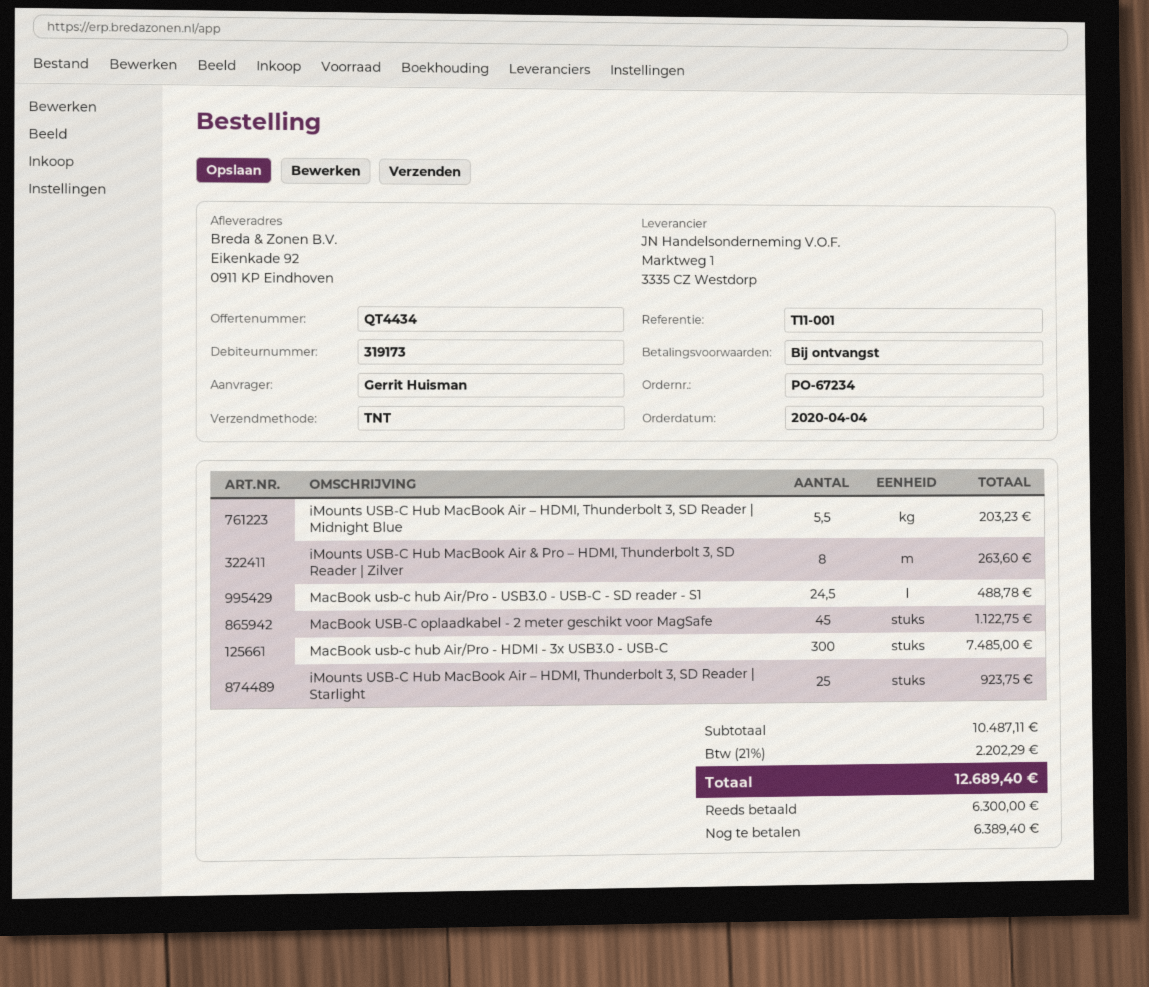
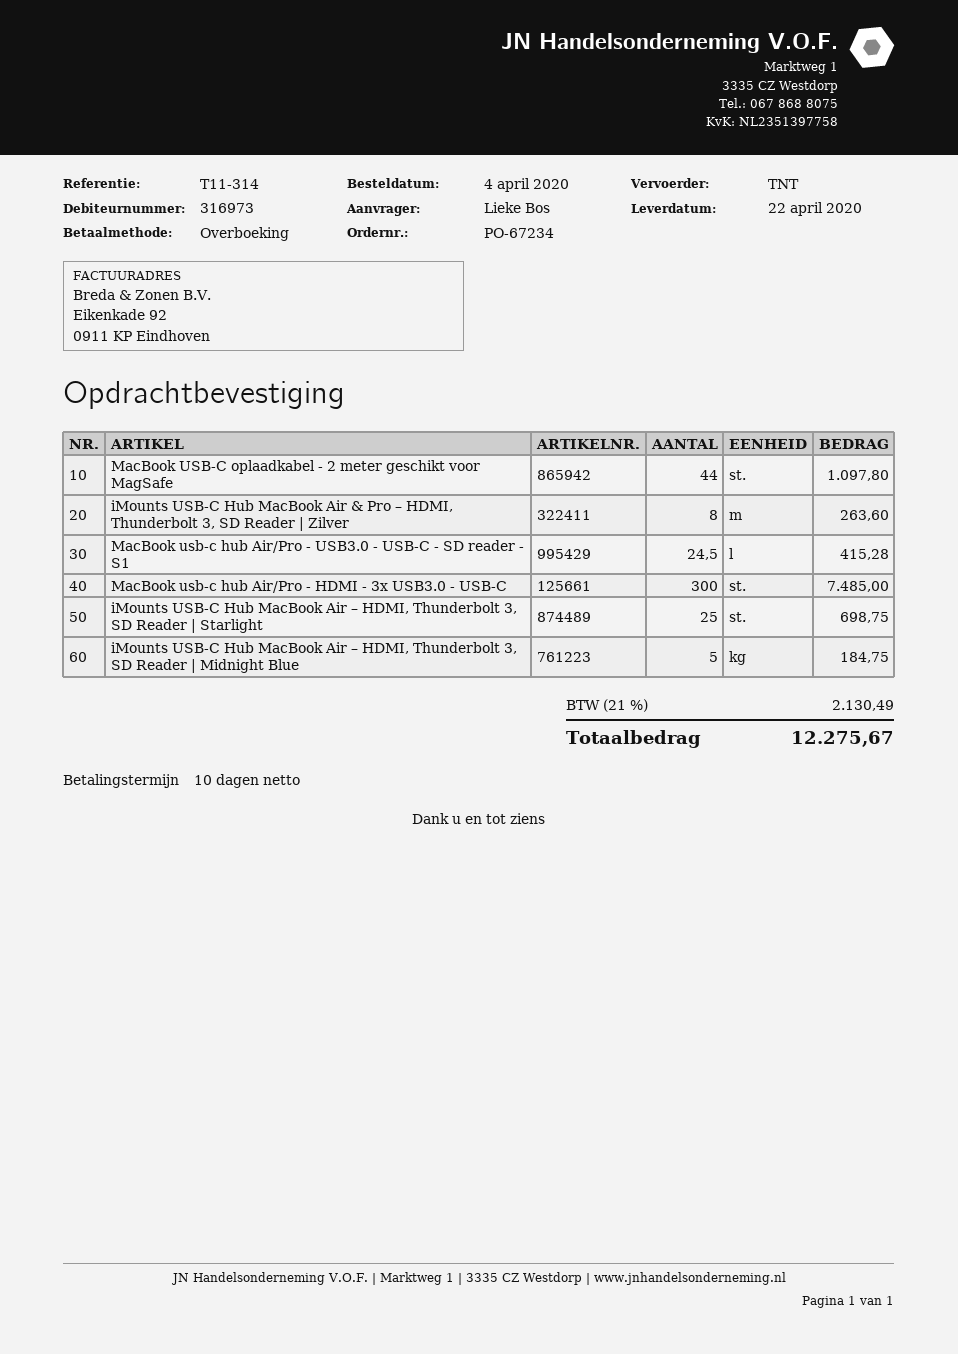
payment terms: on receipt -> 10 days
customer number: 319173 -> 316973
reference: T11-001 -> T11-314
ordered by: Gerrit Huisman -> Lieke Bos
iMounts USB-C Hub MacBook Air – HDMI, Thunderbolt 3, SD Reader | Midnight Blue: 5.5 for 203.23 -> 5 for 184.75
MacBook usb-c hub Air/Pro - USB3.0 - USB-C - SD reader - S1: 24.5 for 488.78 -> 24.5 for 415.28
MacBook USB-C oplaadkabel - 2 meter geschikt voor MagSafe: 45 for 1122.75 -> 44 for 1097.80
iMounts USB-C Hub MacBook Air – HDMI, Thunderbolt 3, SD Reader | Starlight: 25 for 923.75 -> 25 for 698.75
tax: 21% = 2202.29 -> 21% = 2130.49
total: 12689.40 -> 12275.67

